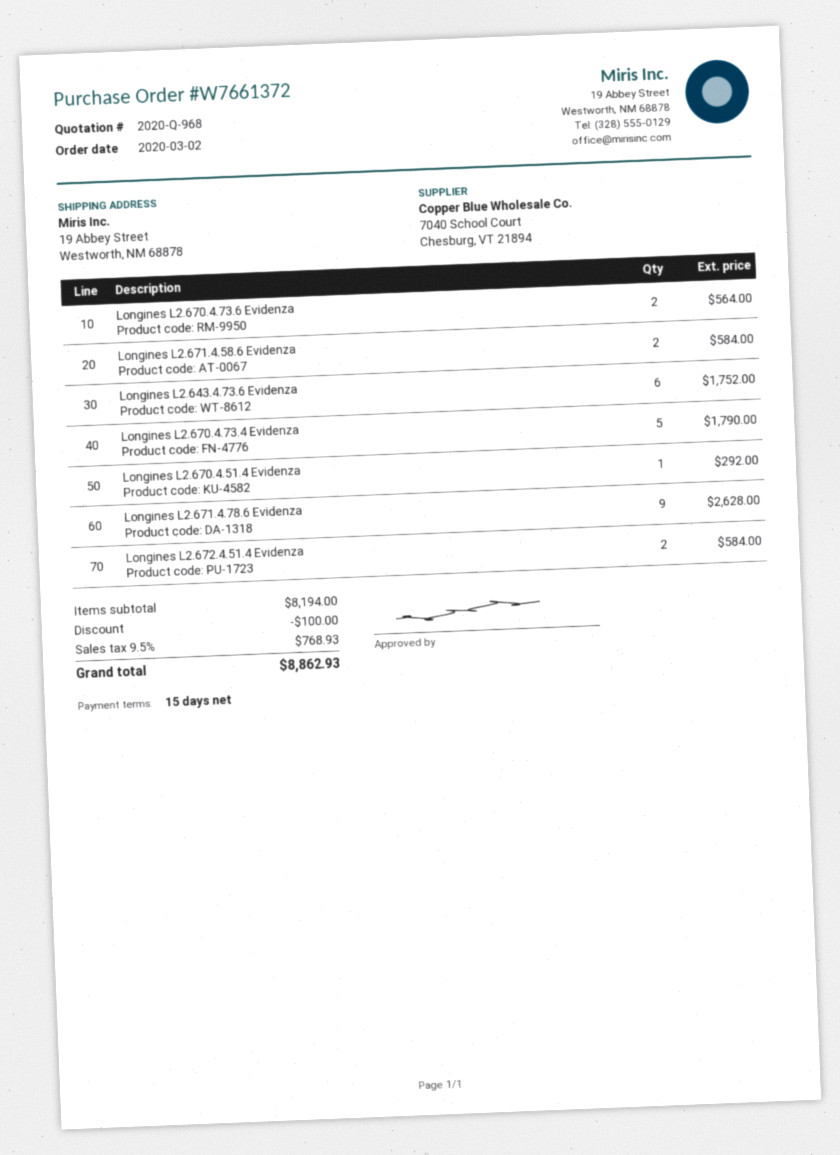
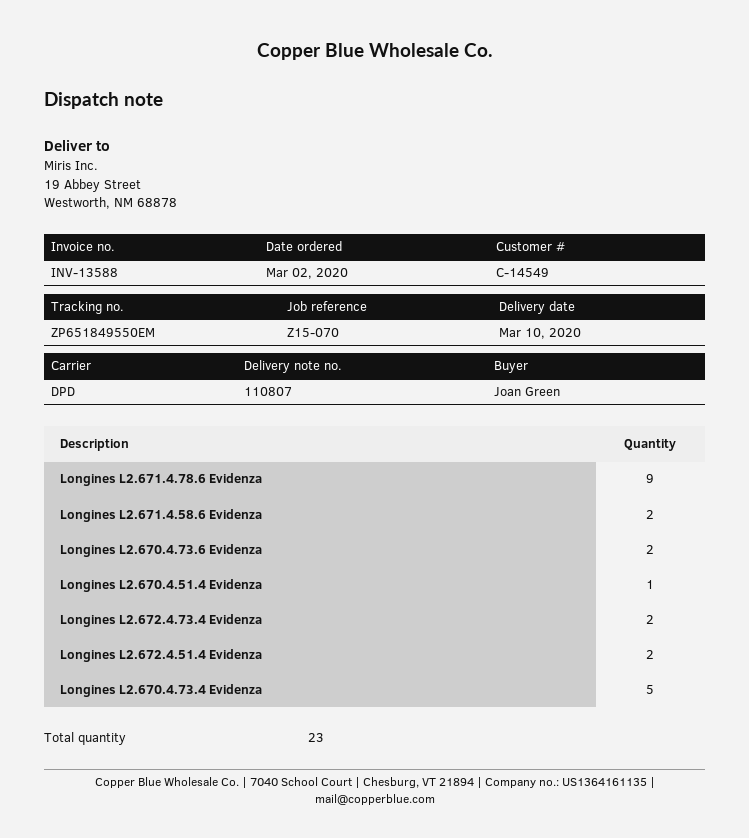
Longines L2.643.4.73.6 Evidenza: 6 -> none
Longines L2.672.4.73.4 Evidenza: none -> 2

